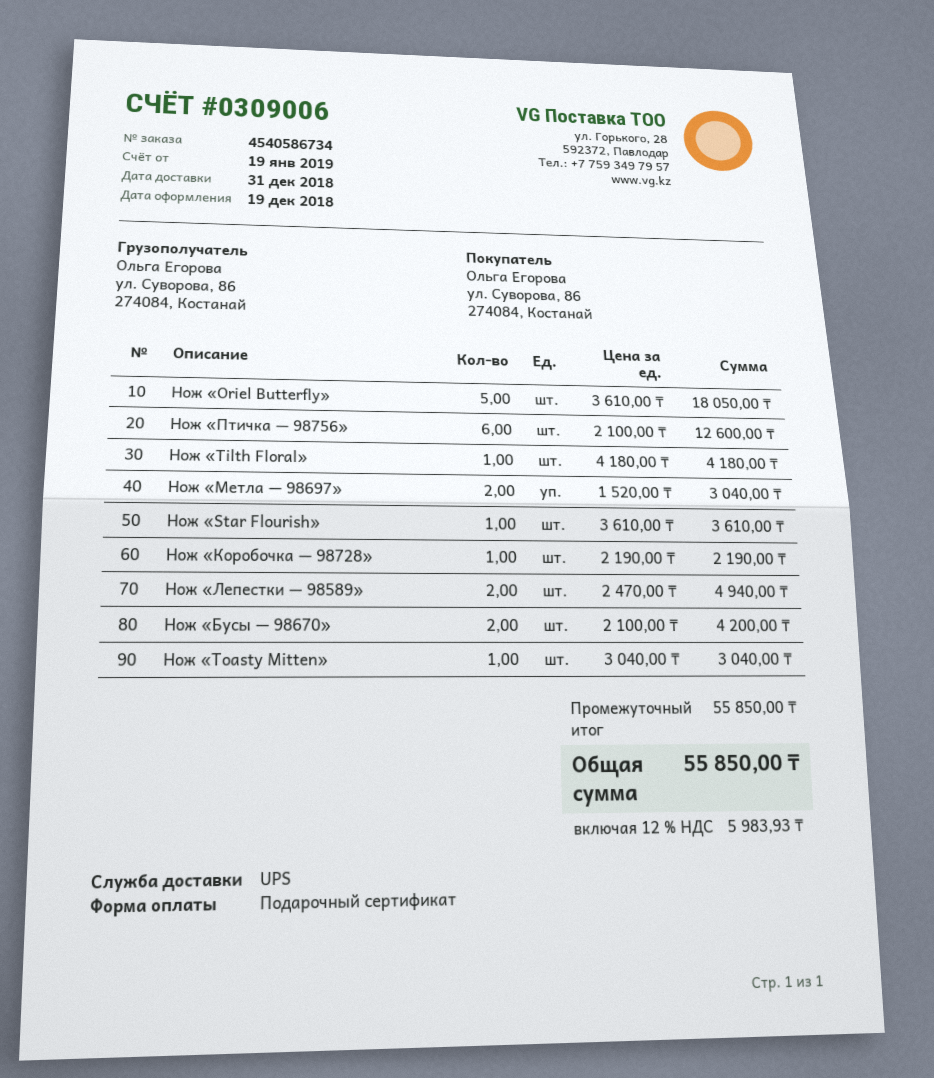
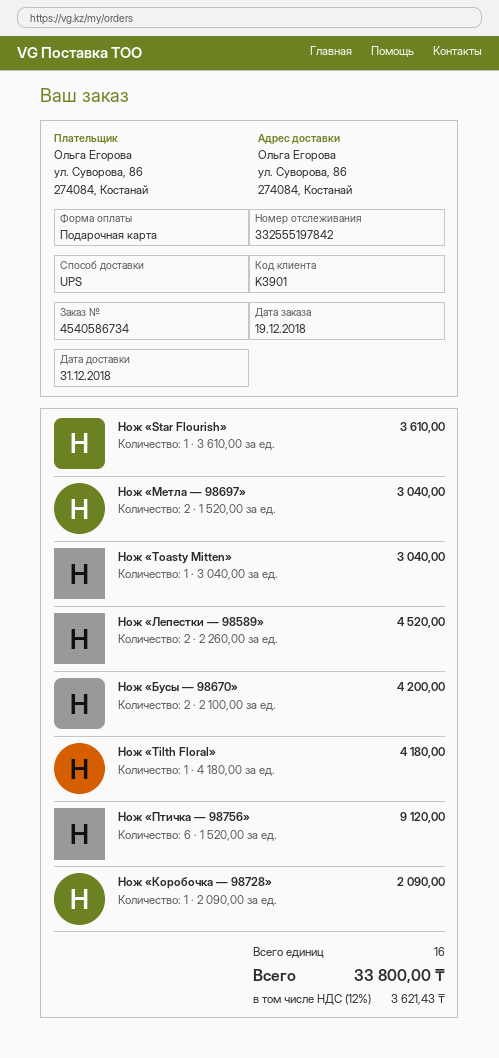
Нож «Oriel Butterfly»: 5 x 3610.00 = 18050.00 -> none
Нож «Птичка — 98756»: 6 x 2100.00 = 12600.00 -> 6 x 1520.00 = 9120.00
Нож «Коробочка — 98728»: 1 x 2190.00 = 2190.00 -> 1 x 2090.00 = 2090.00
Нож «Лепестки — 98589»: 2 x 2470.00 = 4940.00 -> 2 x 2260.00 = 4520.00
tax: 12% = 5983.93 -> 12% = 3621.43
total: 55850.00 -> 33800.00

